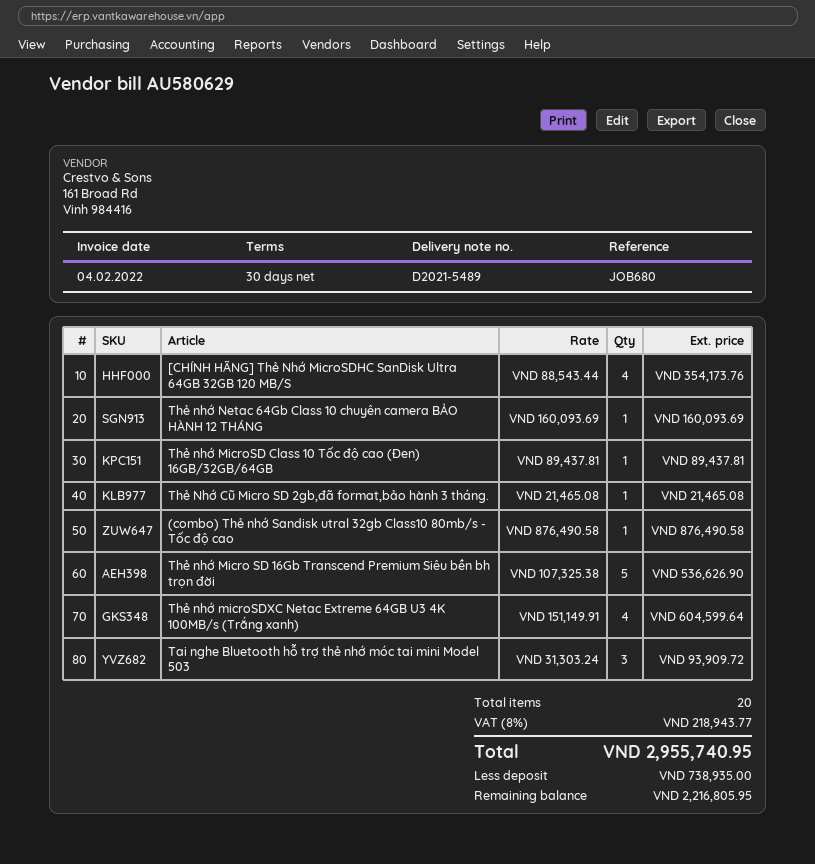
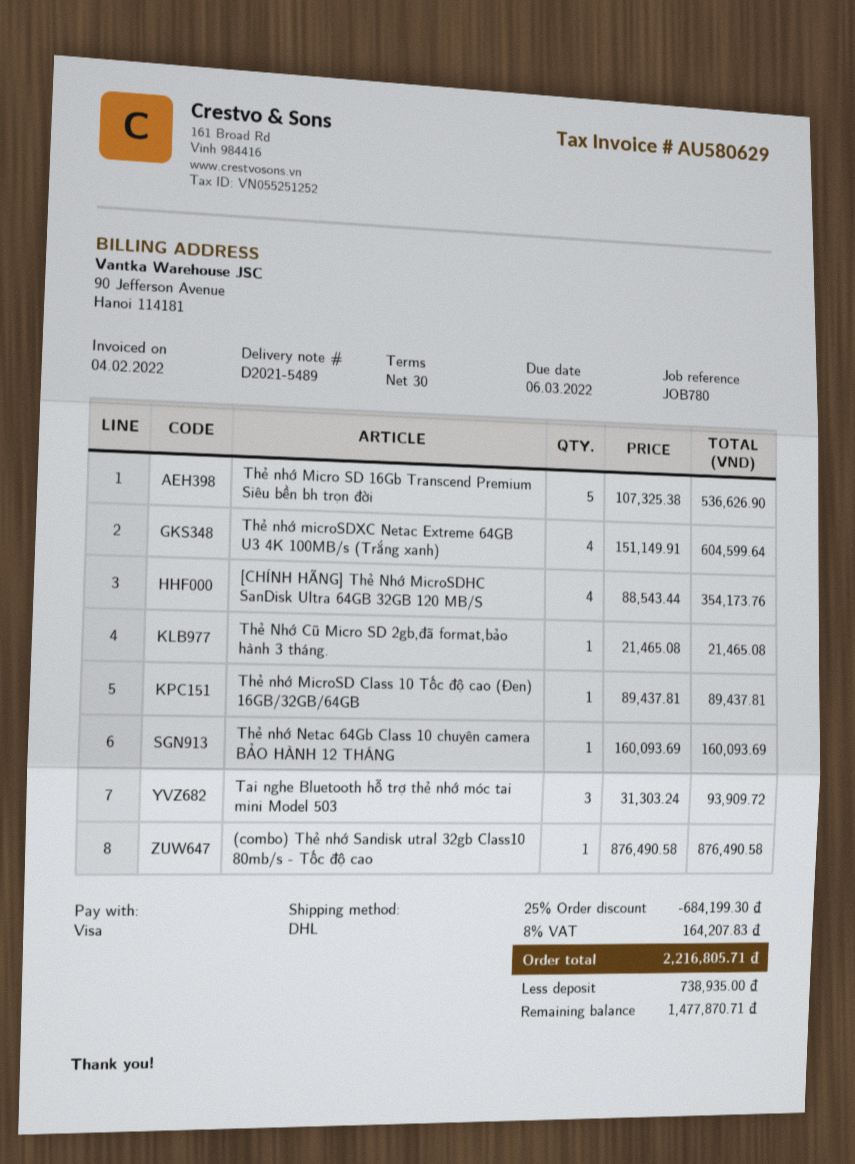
reference: JOB680 -> JOB780
discount: none -> 25% = 684199.30
tax: 8% = 218943.77 -> 8% = 164207.83
total: 2955740.95 -> 2216805.71
balance: 2216805.95 -> 1477870.71

